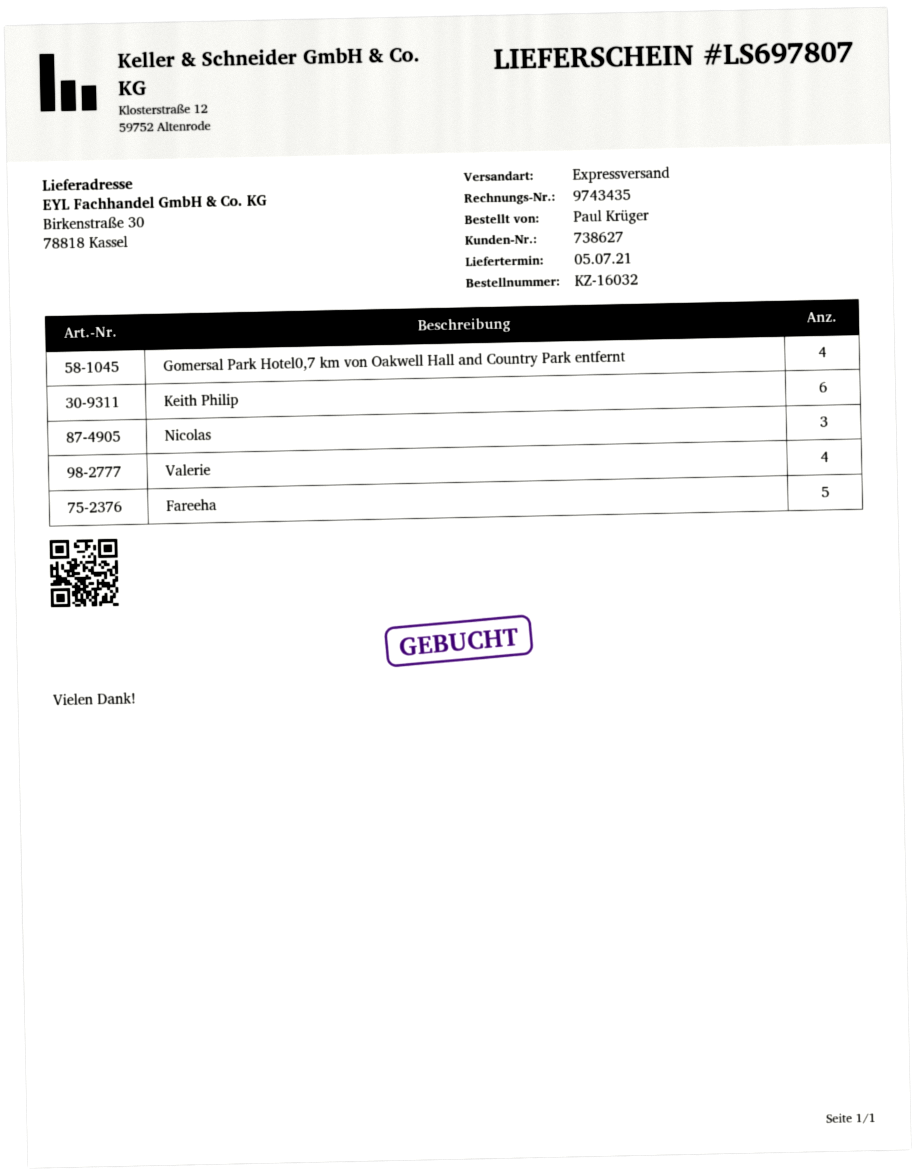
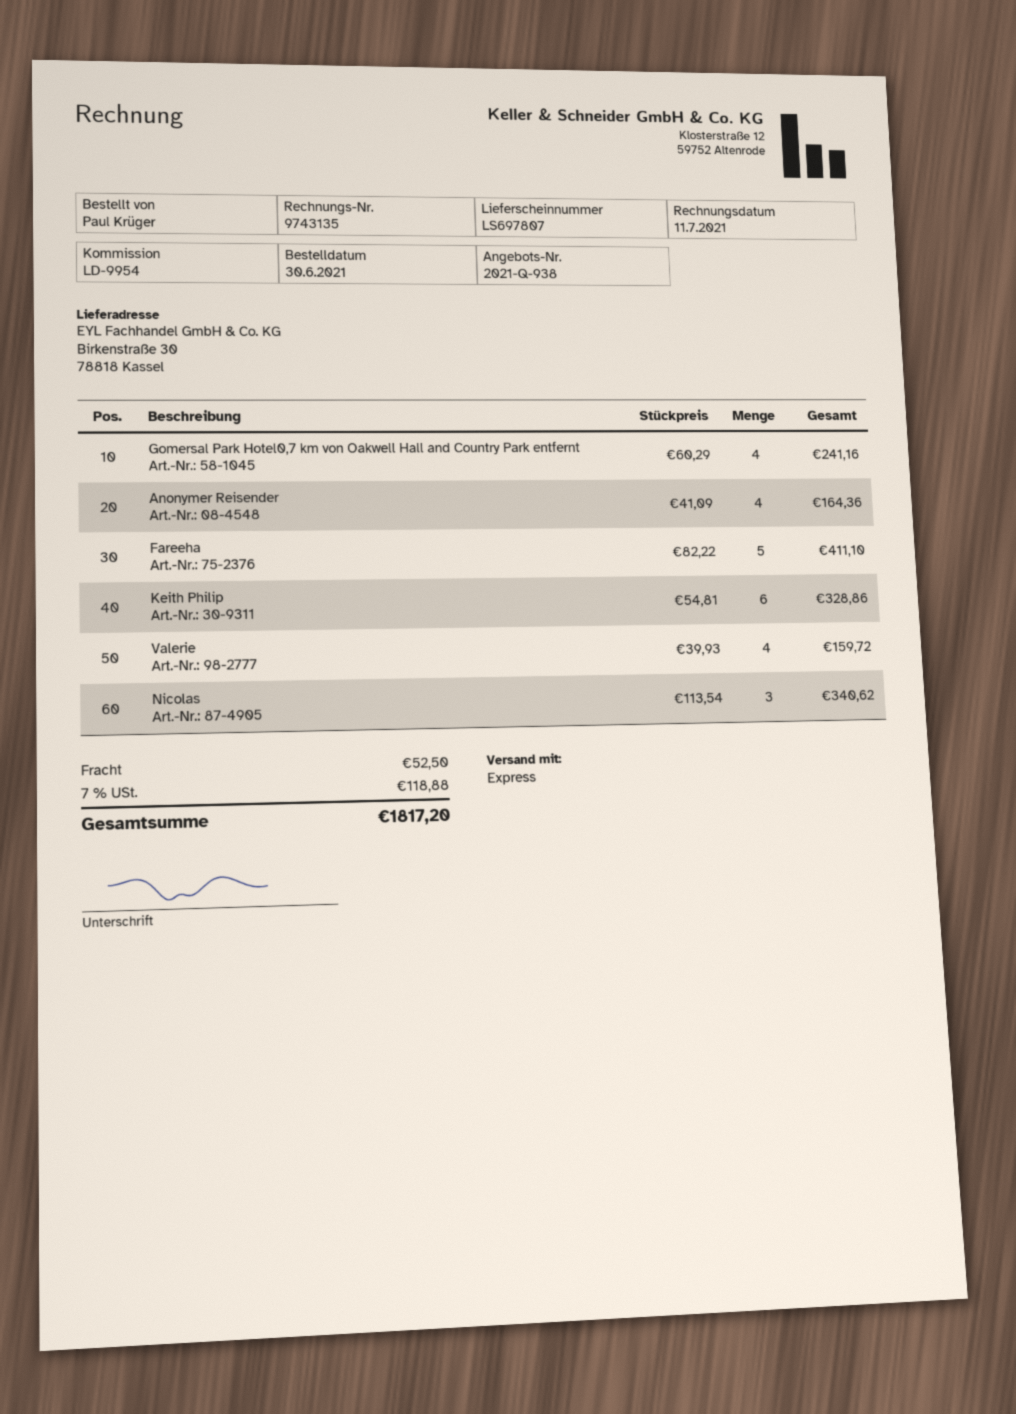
invoice number: 9743435 -> 9743135
Anonymer Reisender: none -> 4

